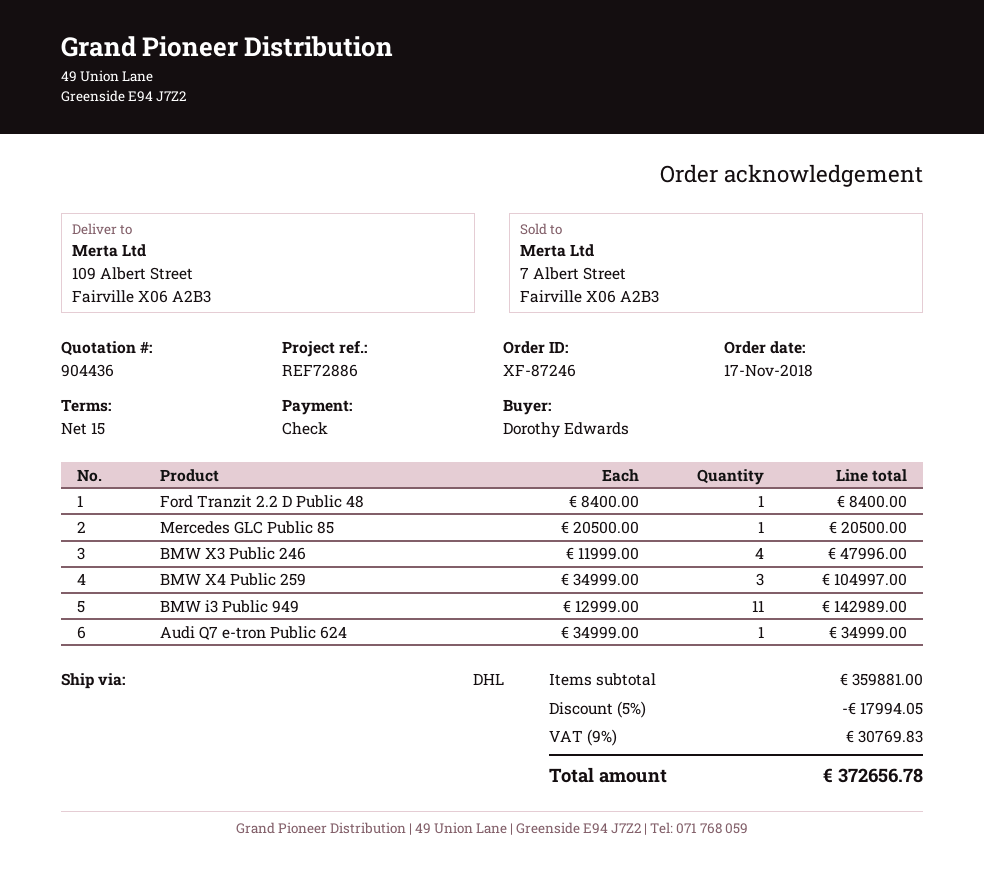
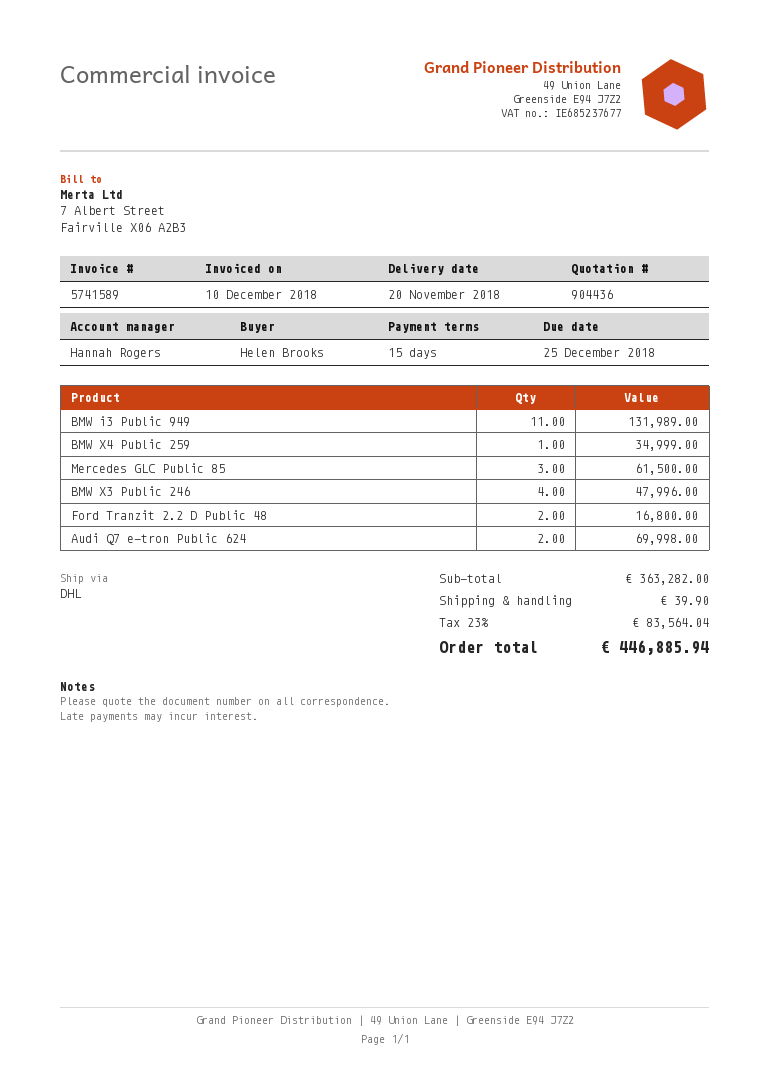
ordered by: Dorothy Edwards -> Helen Brooks
Ford Tranzit 2.2 D Public 48: 1 for 8400.00 -> 2 for 16800.00
Mercedes GLC Public 85: 1 for 20500.00 -> 3 for 61500.00
BMW X4 Public 259: 3 for 104997.00 -> 1 for 34999.00
BMW i3 Public 949: 11 for 142989.00 -> 11 for 131989.00
Audi Q7 e-tron Public 624: 1 for 34999.00 -> 2 for 69998.00
subtotal: 359881.00 -> 363282.00
discount: 5% = 17994.05 -> none
shipping: none -> 39.90
tax: 9% = 30769.83 -> 23% = 83564.04
total: 372656.78 -> 446885.94

